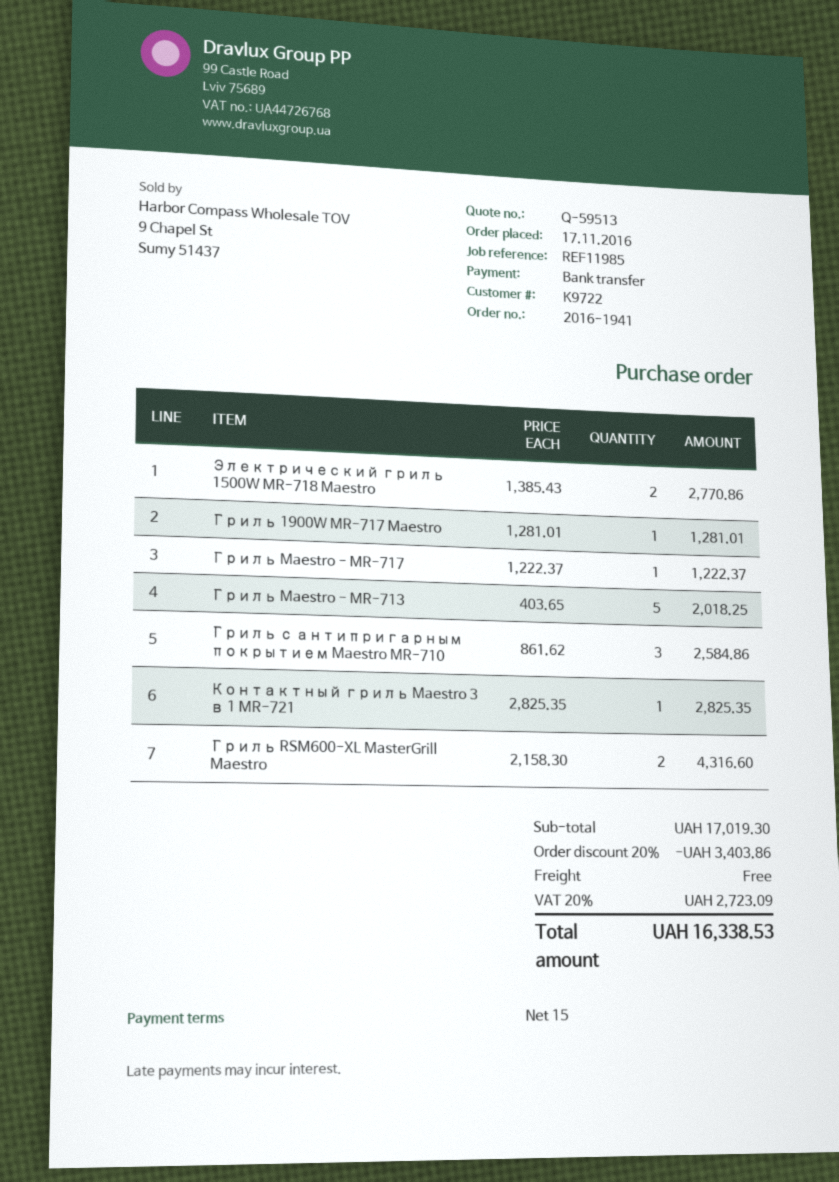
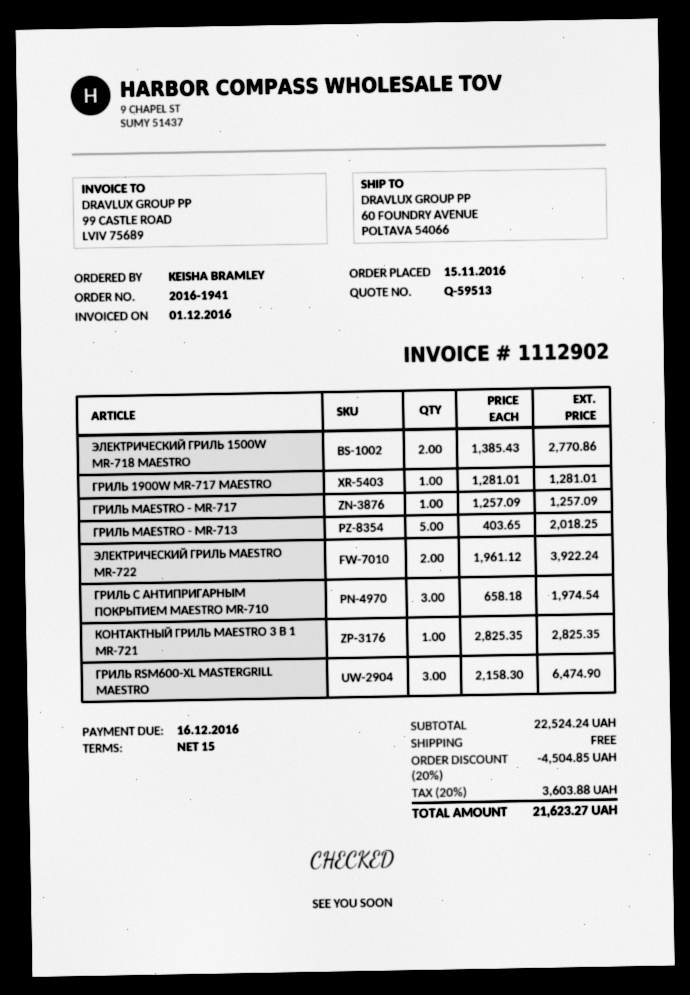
order date: 2016-11-17 -> 2016-11-15
Гриль Maestro - MR-717: 1 x 1222.37 = 1222.37 -> 1 x 1257.09 = 1257.09
Гриль с антипригарным покрытием Maestro MR-710: 3 x 861.62 = 2584.86 -> 3 x 658.18 = 1974.54
Гриль RSM600-XL MasterGrill Maestro: 2 x 2158.30 = 4316.60 -> 3 x 2158.30 = 6474.90
ЭЛЕКТРИЧЕСКИЙ ГРИЛЬ MAESTRO MR-722: none -> 2 x 1961.12 = 3922.24
subtotal: 17019.30 -> 22524.24
discount: 20% = 3403.86 -> 20% = 4504.85
tax: 20% = 2723.09 -> 20% = 3603.88
total: 16338.53 -> 21623.27

